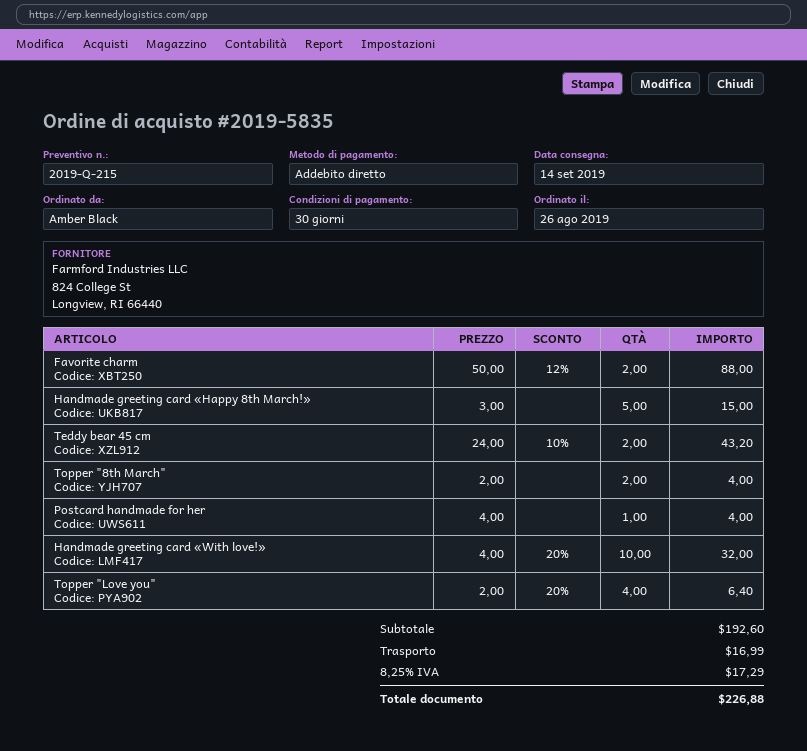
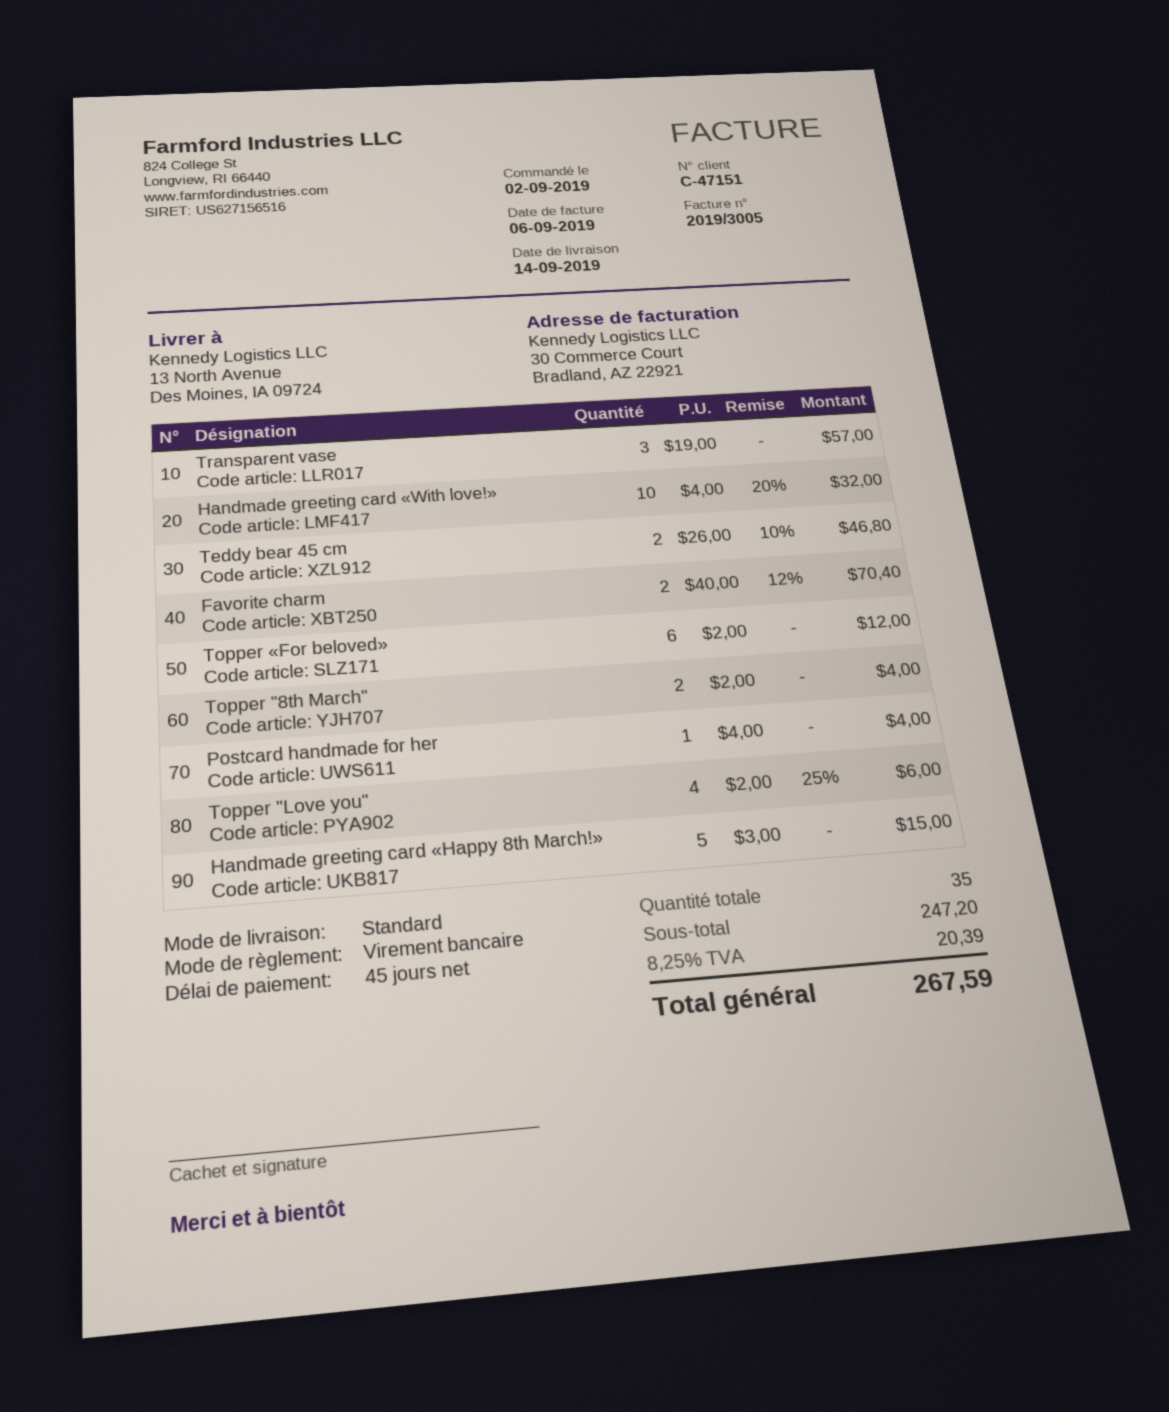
order date: 2019-08-26 -> 2019-09-02
payment terms: 30 days -> 45 days
payment method: direct debit -> bank transfer
Favorite charm: 2 x 50.00 - 12% = 88.00 -> 2 x 40.00 - 12% = 70.40
Teddy bear 45 cm: 2 x 24.00 - 10% = 43.20 -> 2 x 26.00 - 10% = 46.80
Topper "Love you": 4 x 2.00 - 20% = 6.40 -> 4 x 2.00 - 25% = 6.00
Transparent vase: none -> 3 x 19.00 = 57.00
Topper «For beloved»: none -> 6 x 2.00 = 12.00
subtotal: 192.60 -> 247.20
shipping: 16.99 -> none
tax: 8.25% = 17.29 -> 8.25% = 20.39
total: 226.88 -> 267.59

